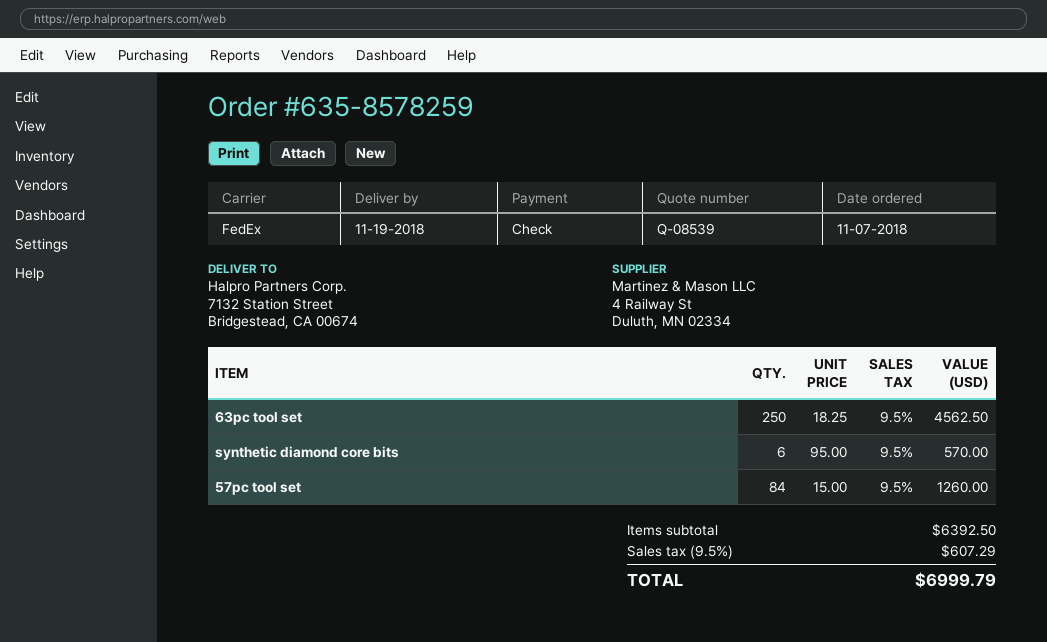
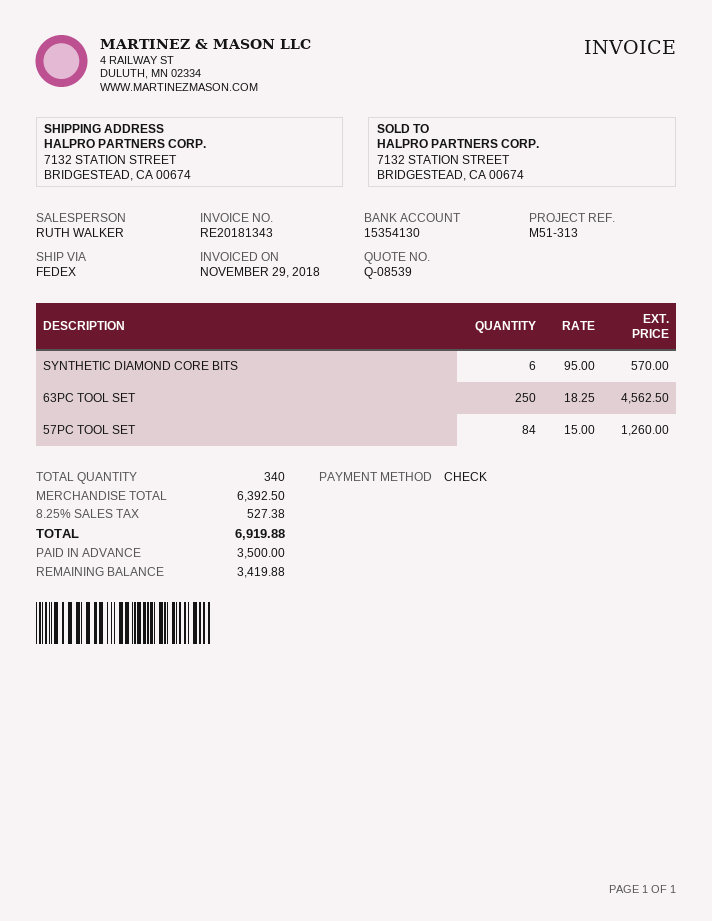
tax: 9.5% = 607.29 -> 8.25% = 527.38
total: 6999.79 -> 6919.88

